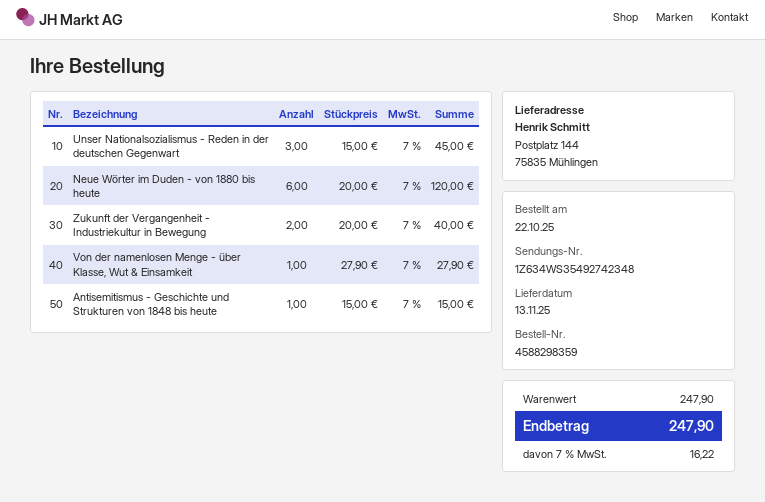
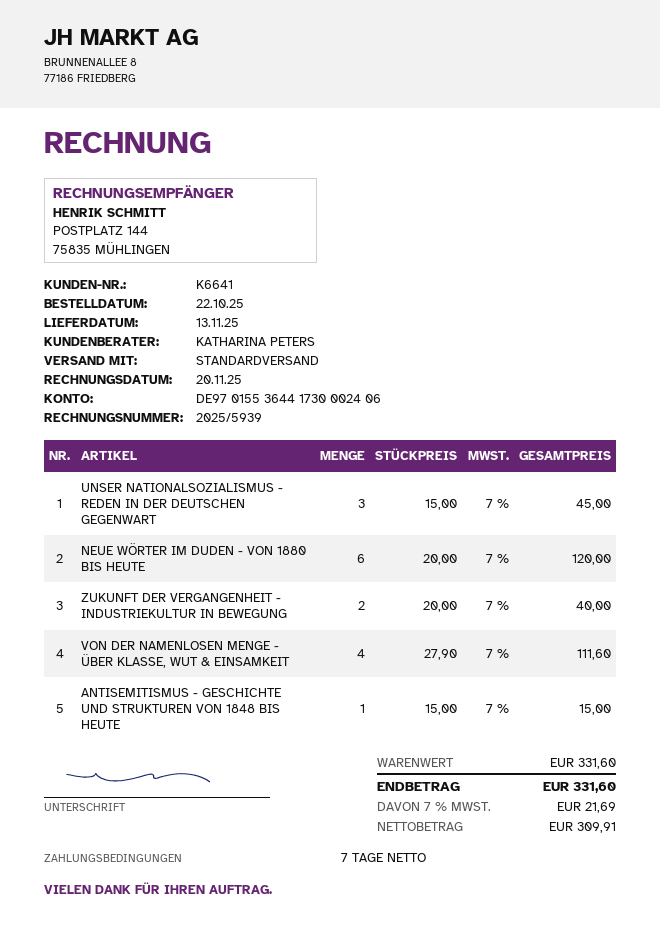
Von der namenlosen Menge - über Klasse, Wut & Einsamkeit: 1 x 27.90 = 27.90 -> 4 x 27.90 = 111.60
subtotal: 247.90 -> 331.60
tax: 7% = 16.22 -> 7% = 21.69
total: 247.90 -> 331.60

